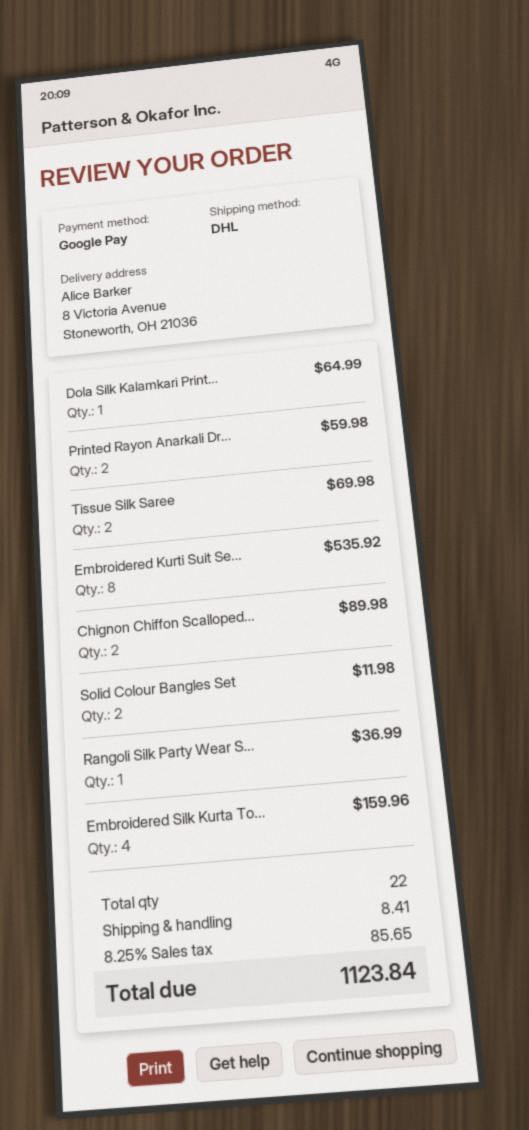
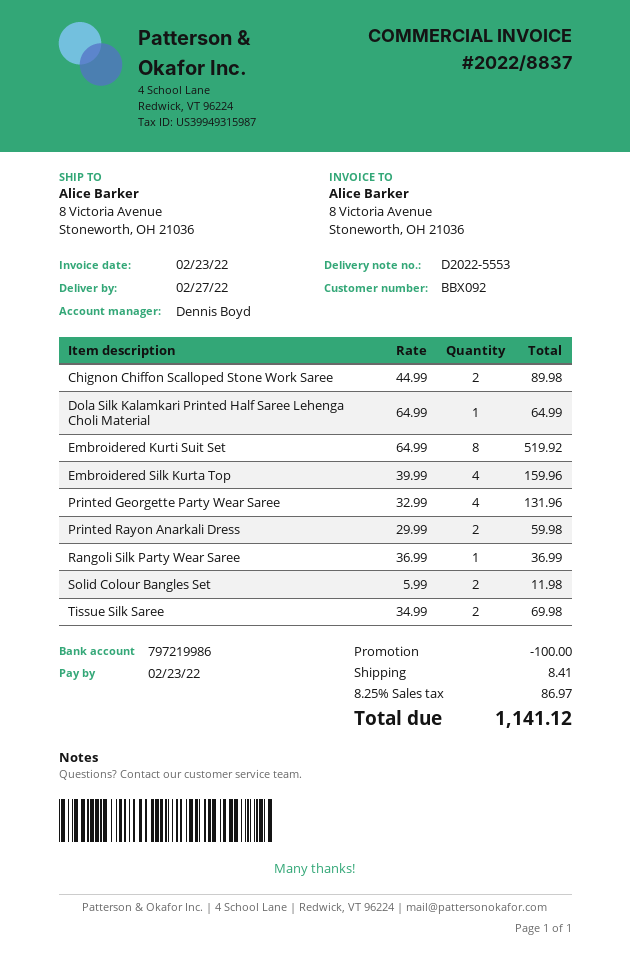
Embroidered Kurti Suit Se...: 8 for 535.92 -> 8 for 519.92
Printed Georgette Party Wear Saree: none -> 4 for 131.96
discount: none -> 100.00
tax: 8.25% = 85.65 -> 8.25% = 86.97
total: 1123.84 -> 1141.12

